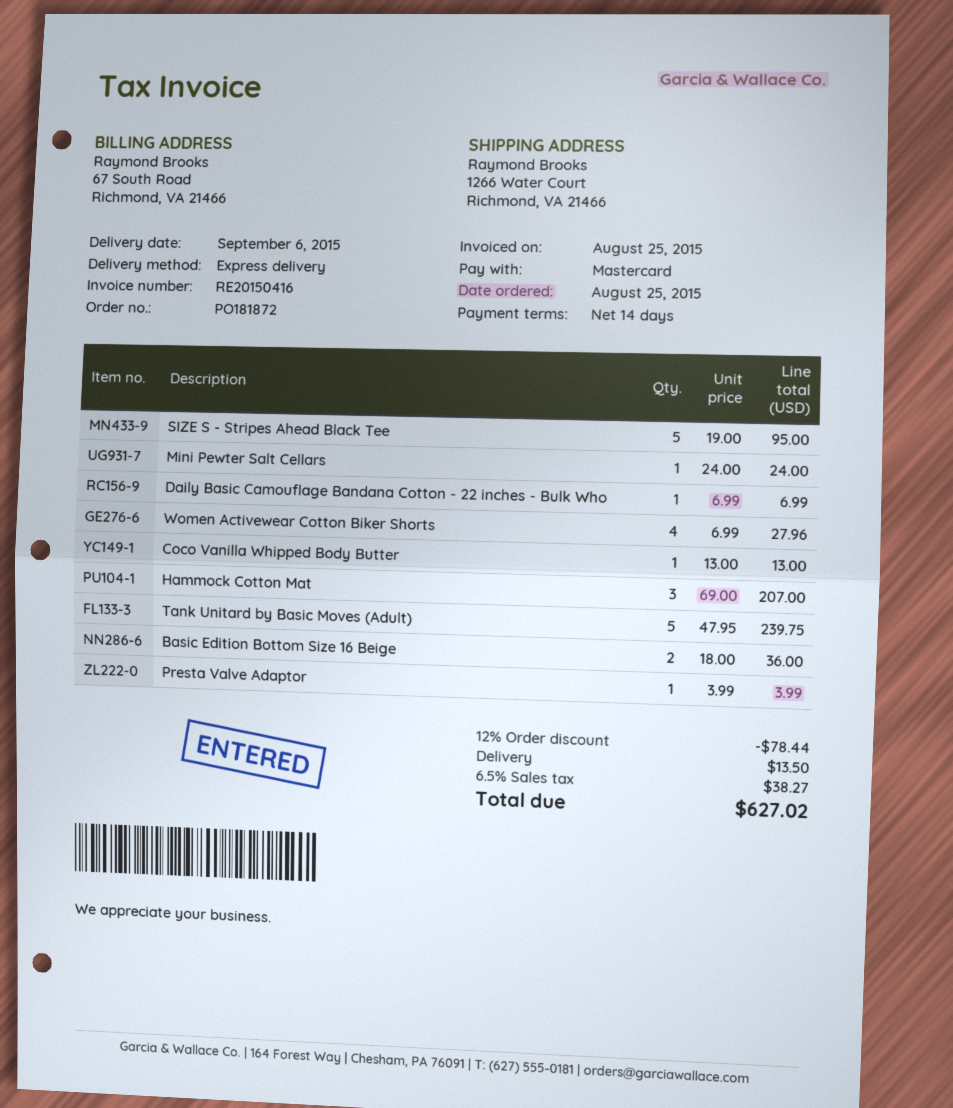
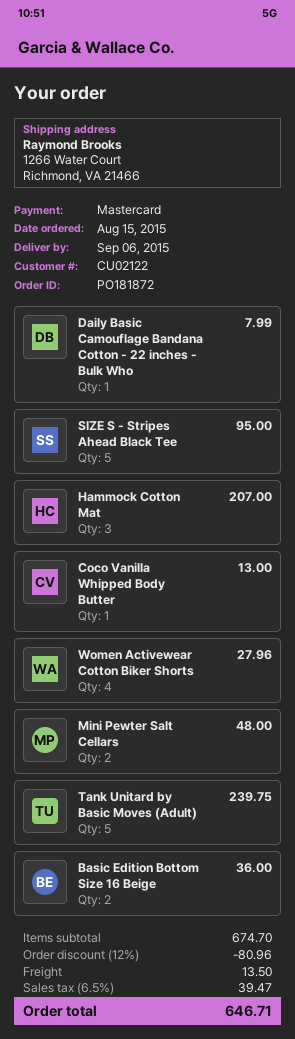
order date: 2015-08-25 -> 2015-08-15
Mini Pewter Salt Cellars: 1 for 24.00 -> 2 for 48.00
Daily Basic Camouflage Bandana Cotton - 22 inches - Bulk Who: 1 for 6.99 -> 1 for 7.99
Presta Valve Adaptor: 1 for 3.99 -> none
discount: 12% = 78.44 -> 12% = 80.96
tax: 6.5% = 38.27 -> 6.5% = 39.47
total: 627.02 -> 646.71

